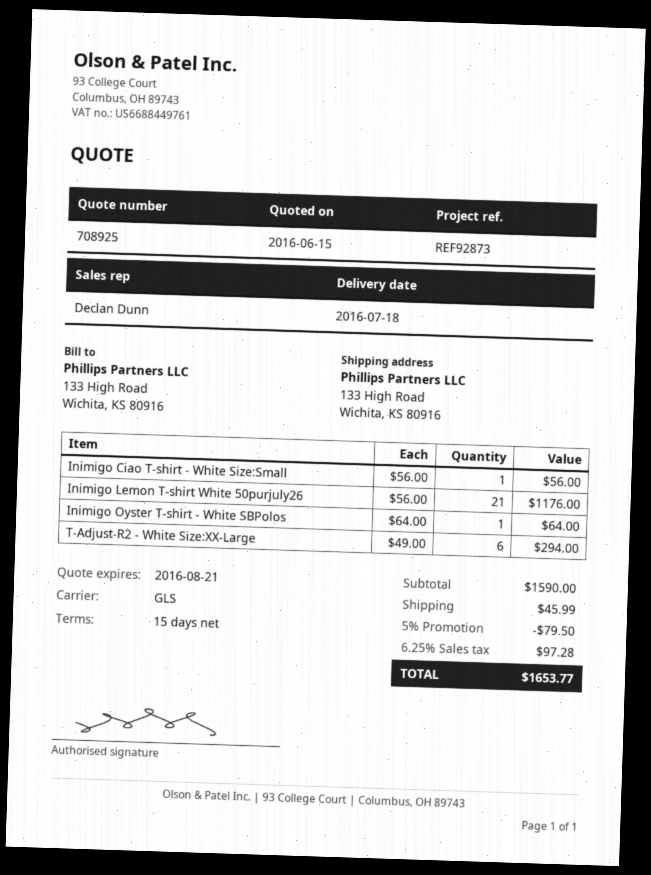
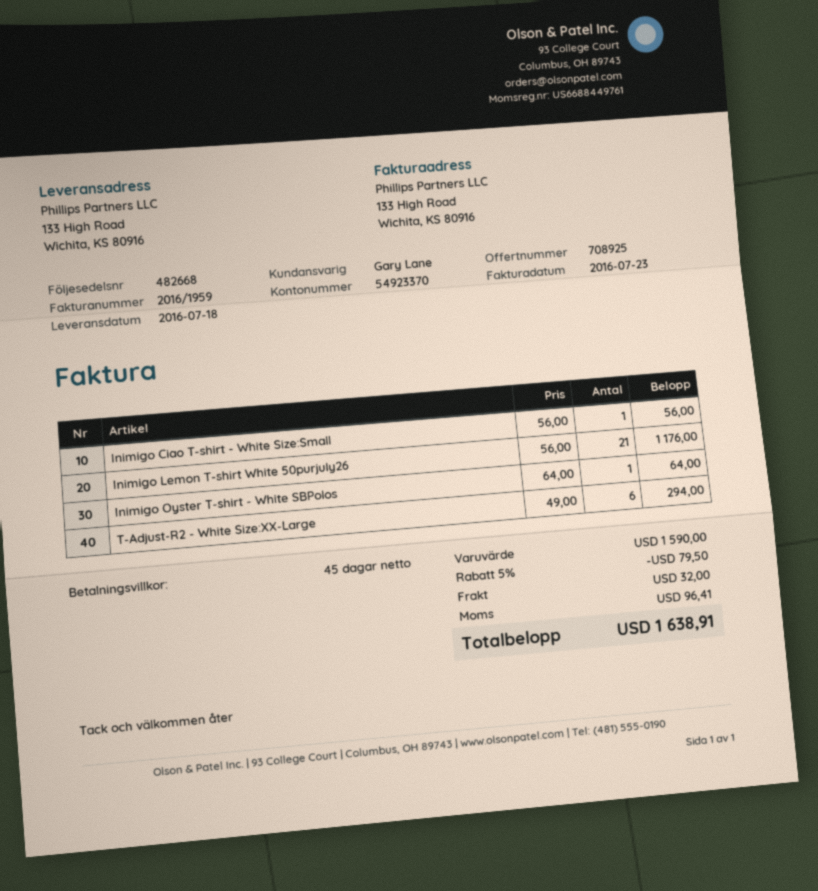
payment terms: 15 days -> 45 days
sales rep: Declan Dunn -> Gary Lane
shipping: 45.99 -> 32.00
tax: 97.28 -> 96.41
total: 1653.77 -> 1638.91

